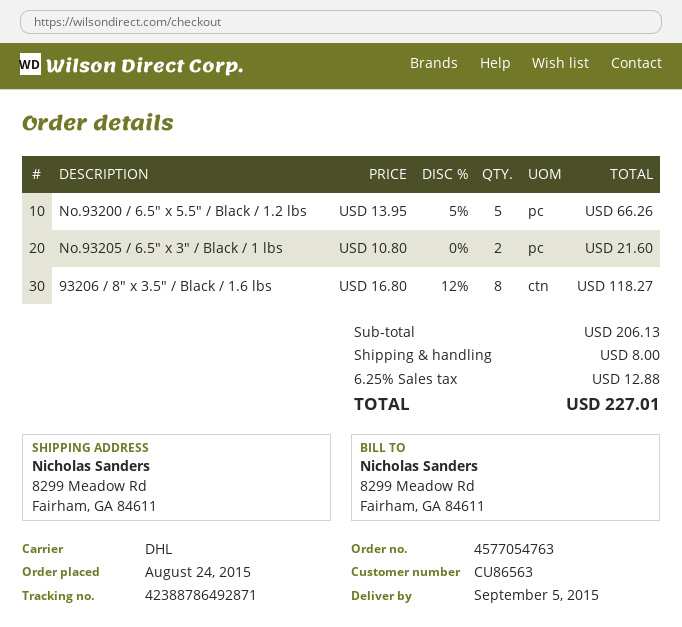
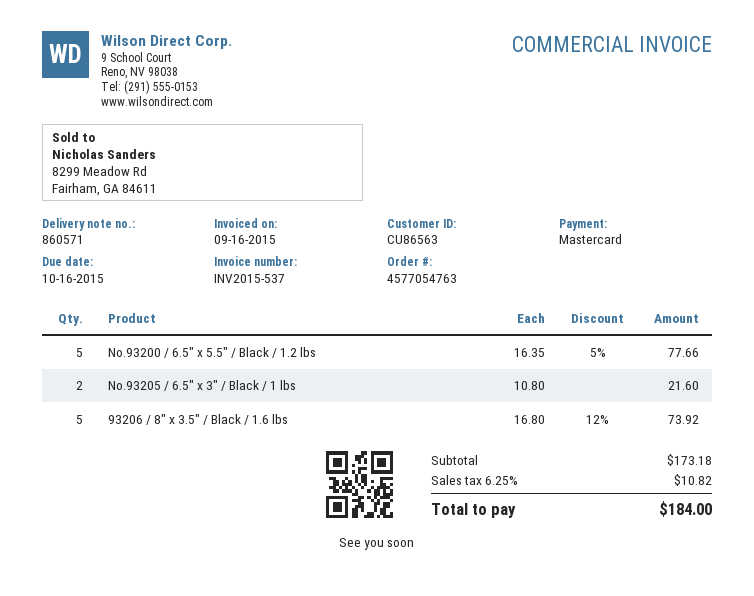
No.93200 / 6.5" x 5.5" / Black / 1.2 lbs: 5 x 13.95 - 5% = 66.26 -> 5 x 16.35 - 5% = 77.66
93206 / 8" x 3.5" / Black / 1.6 lbs: 8 x 16.80 - 12% = 118.27 -> 5 x 16.80 - 12% = 73.92
subtotal: 206.13 -> 173.18
shipping: 8.00 -> none
tax: 6.25% = 12.88 -> 6.25% = 10.82
total: 227.01 -> 184.00

